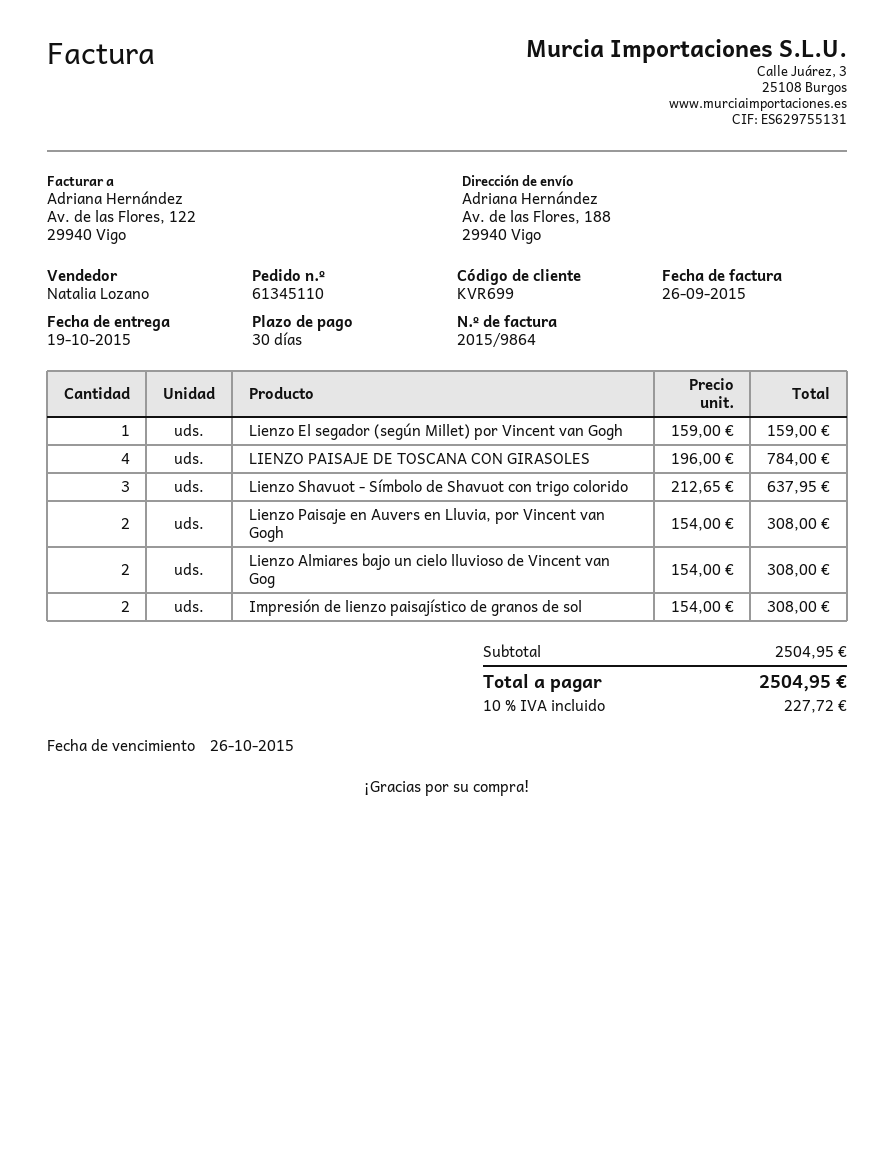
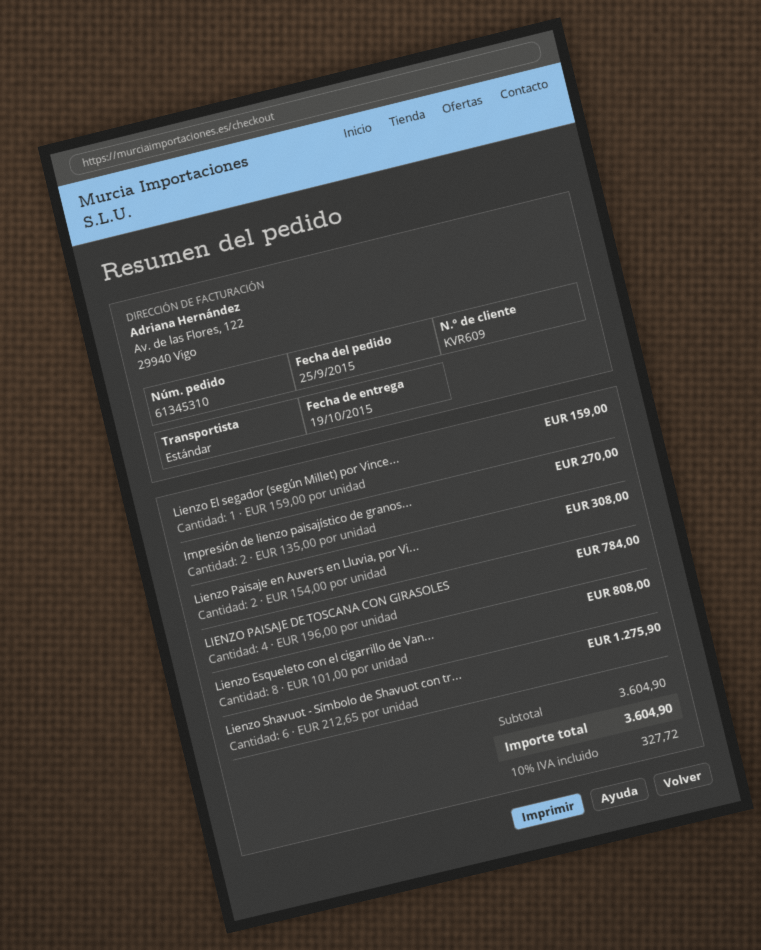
order number: 61345110 -> 61345310
customer number: KVR699 -> KVR609
Lienzo Shavuot - Símbolo de Shavuot con trigo colorido: 3 x 212.65 = 637.95 -> 6 x 212.65 = 1275.90
Lienzo Almiares bajo un cielo lluvioso de Vincent van Gog: 2 x 154.00 = 308.00 -> none
Impresión de lienzo paisajístico de granos de sol: 2 x 154.00 = 308.00 -> 2 x 135.00 = 270.00
Lienzo Esqueleto con el cigarrillo de Van...: none -> 8 x 101.00 = 808.00
subtotal: 2504.95 -> 3604.90
tax: 10% = 227.72 -> 10% = 327.72
total: 2504.95 -> 3604.90

